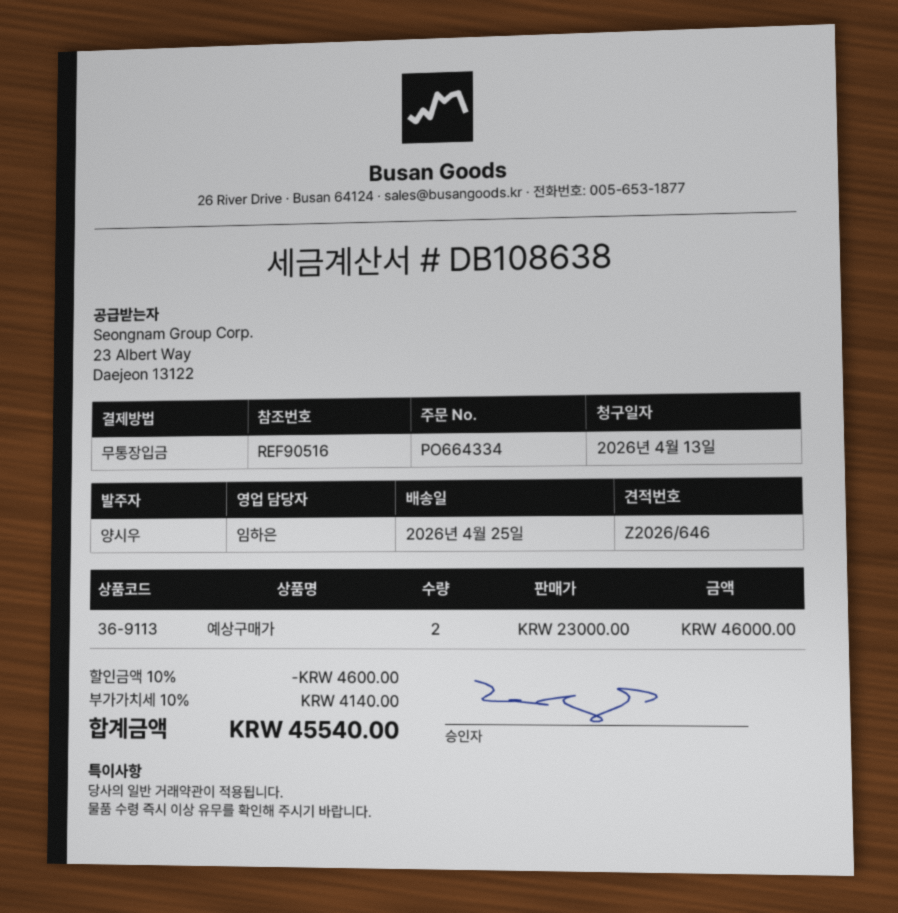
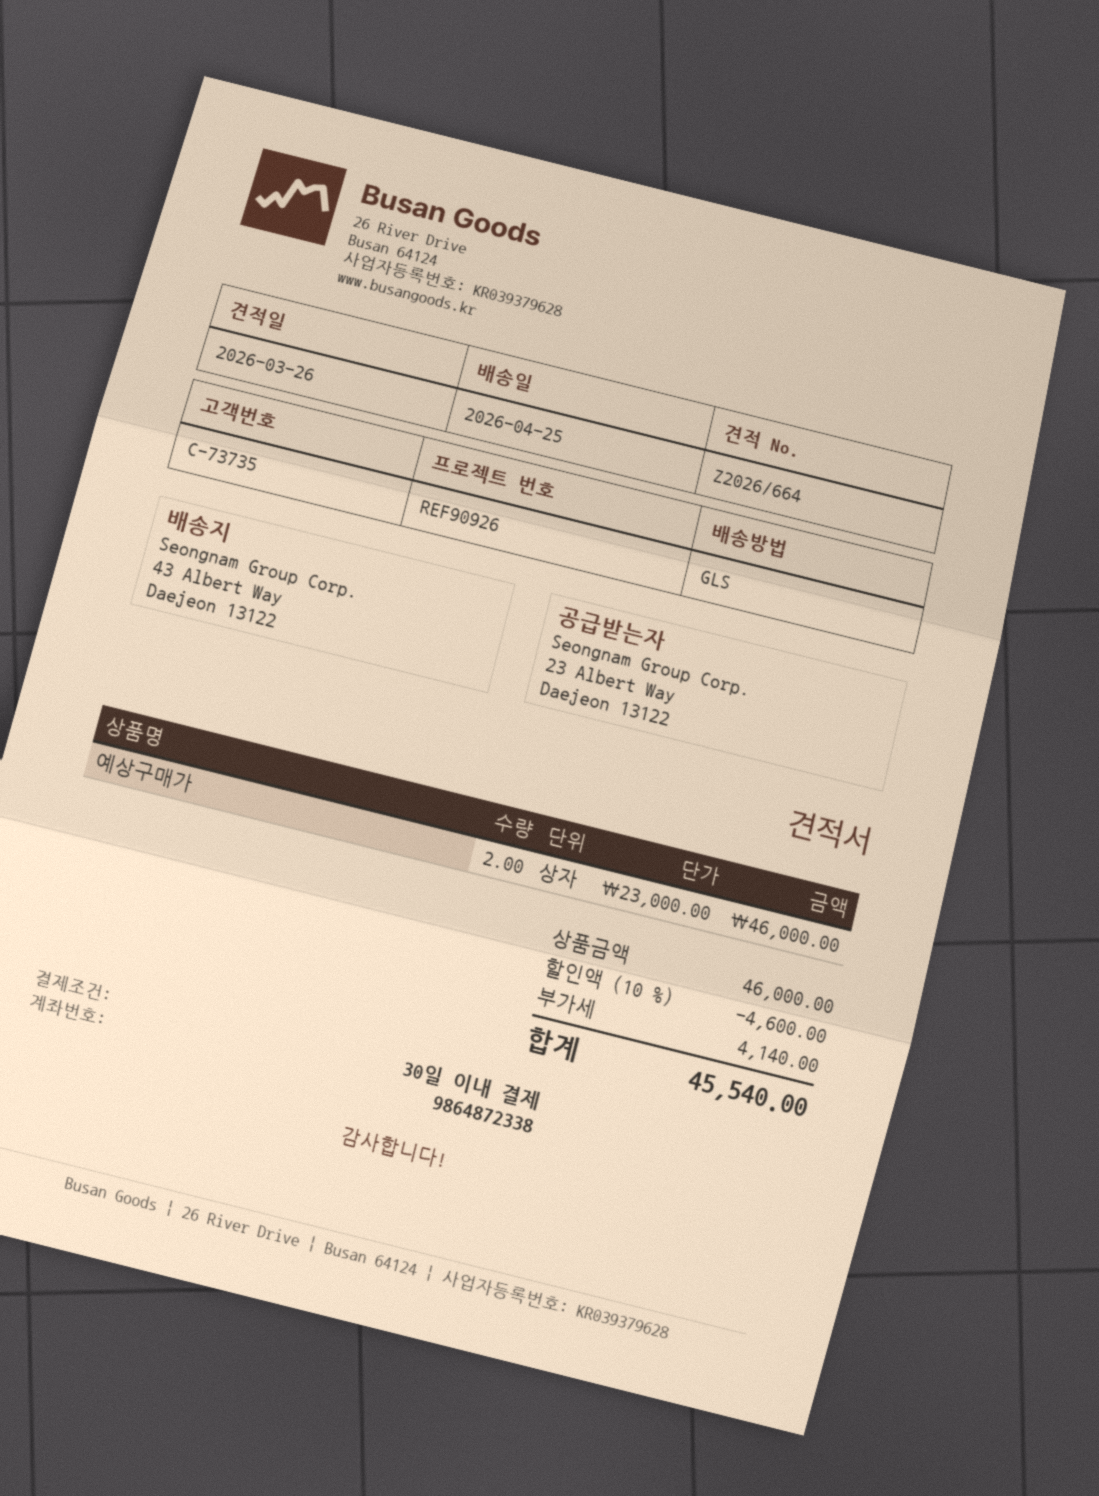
quote number: Z2026/646 -> Z2026/664
reference: REF90516 -> REF90926

